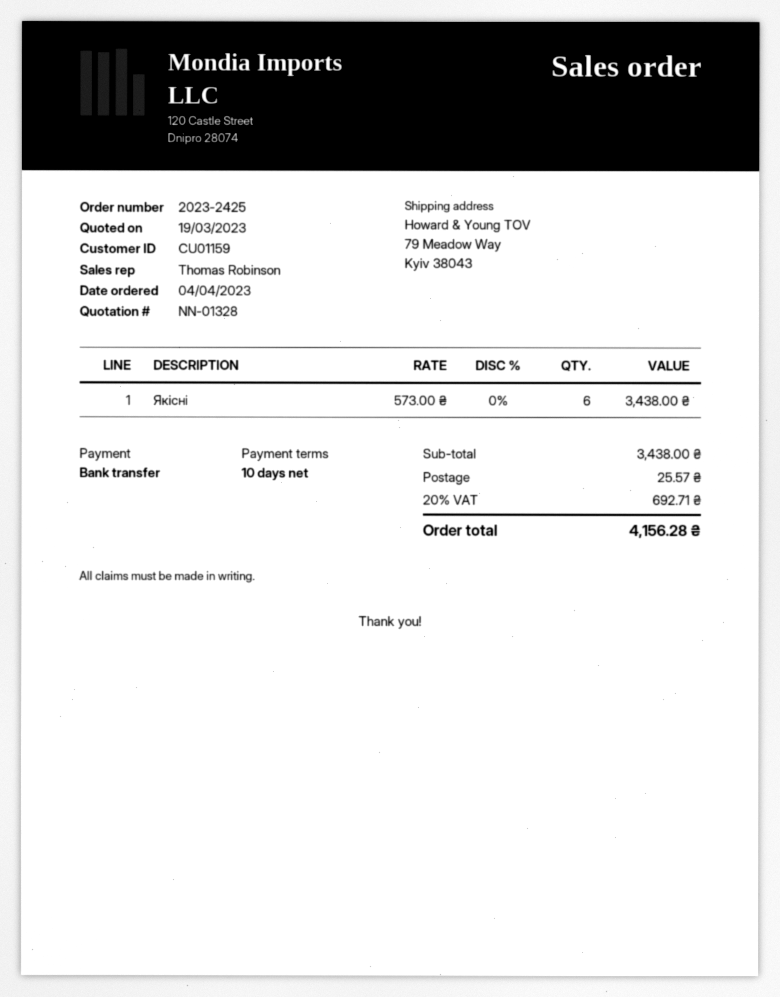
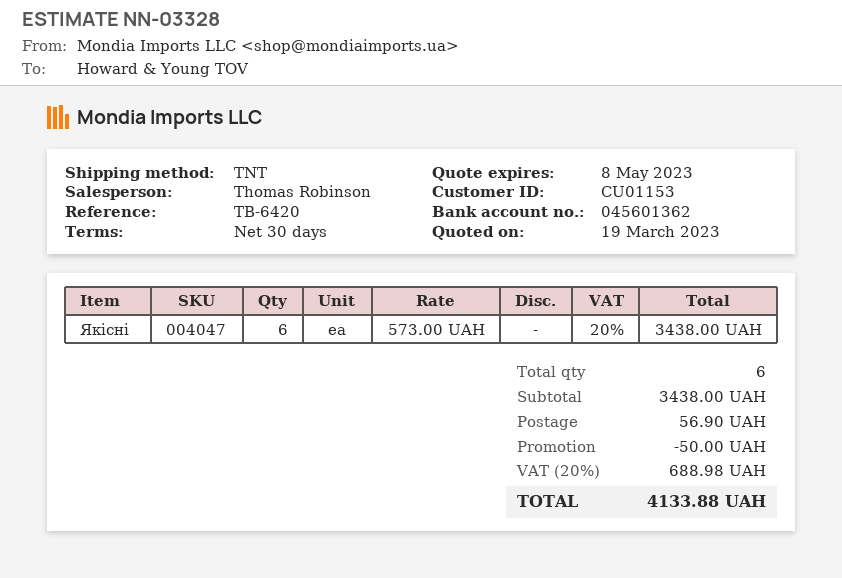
quote number: NN-01328 -> NN-03328
payment terms: 10 days -> 30 days
customer number: CU01159 -> CU01153
discount: none -> 50.00
shipping: 25.57 -> 56.90
tax: 20% = 692.71 -> 20% = 688.98
total: 4156.28 -> 4133.88

